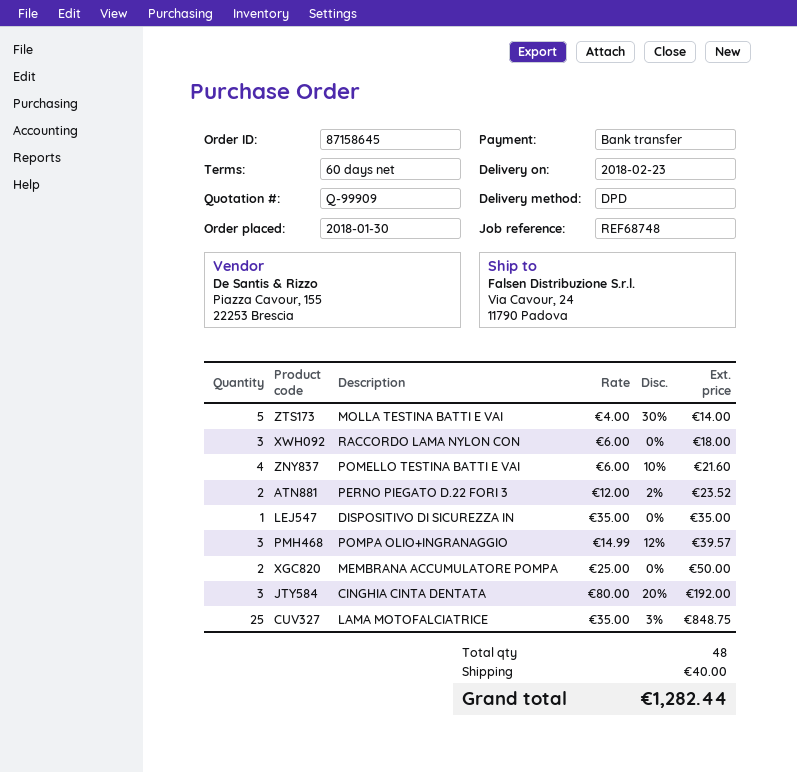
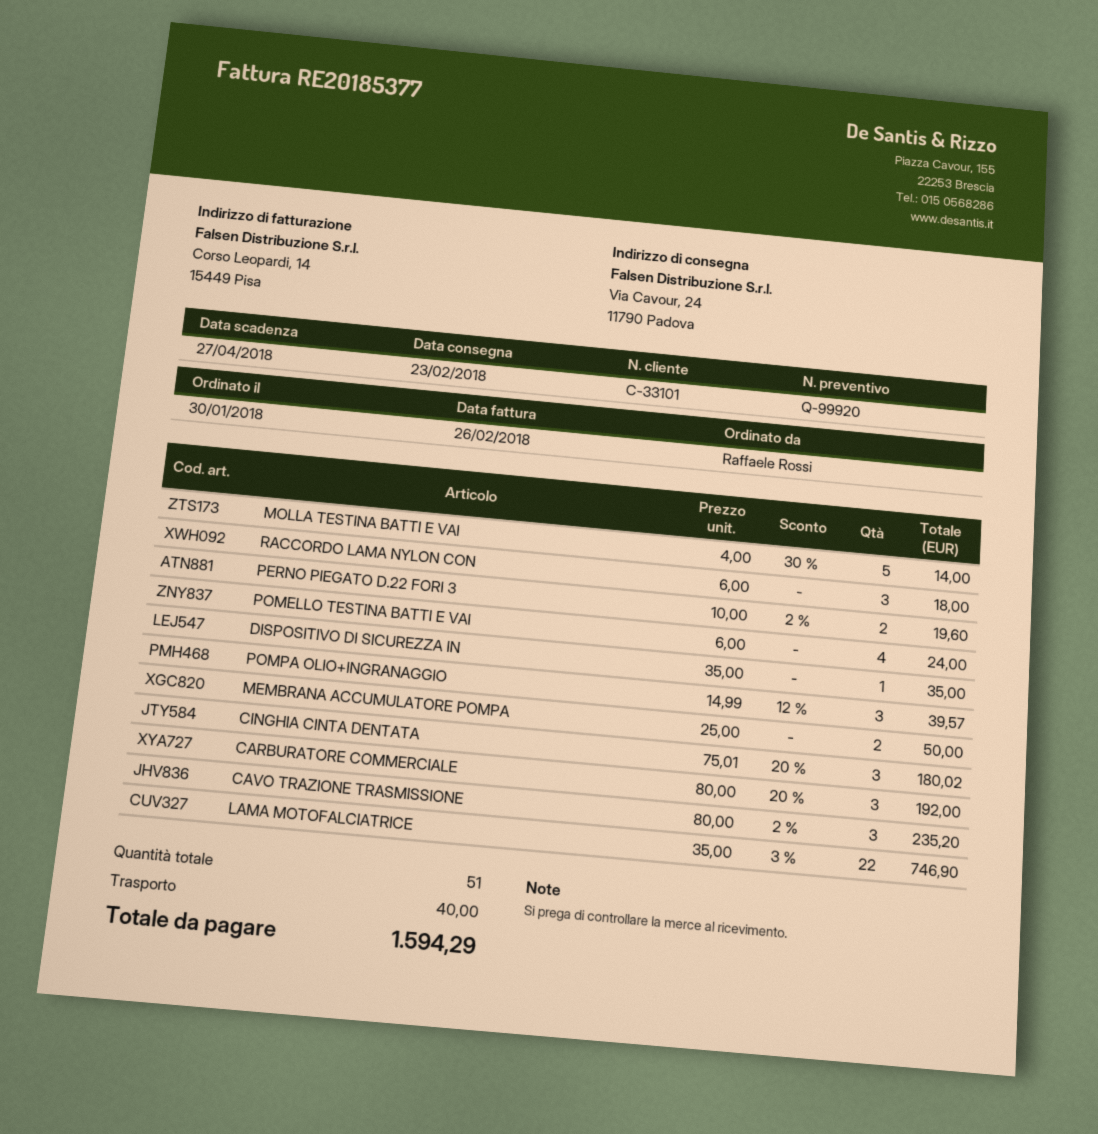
quote number: Q-99909 -> Q-99920
POMELLO TESTINA BATTI E VAI: 4 x 6.00 - 10% = 21.60 -> 4 x 6.00 = 24.00
PERNO PIEGATO D.22 FORI 3: 2 x 12.00 - 2% = 23.52 -> 2 x 10.00 - 2% = 19.60
CINGHIA CINTA DENTATA: 3 x 80.00 - 20% = 192.00 -> 3 x 75.01 - 20% = 180.02
LAMA MOTOFALCIATRICE: 25 x 35.00 - 3% = 848.75 -> 22 x 35.00 - 3% = 746.90
CARBURATORE COMMERCIALE: none -> 3 x 80.00 - 20% = 192.00
CAVO TRAZIONE TRASMISSIONE: none -> 3 x 80.00 - 2% = 235.20
total quantity: 48 -> 51
total: 1282.44 -> 1594.29

